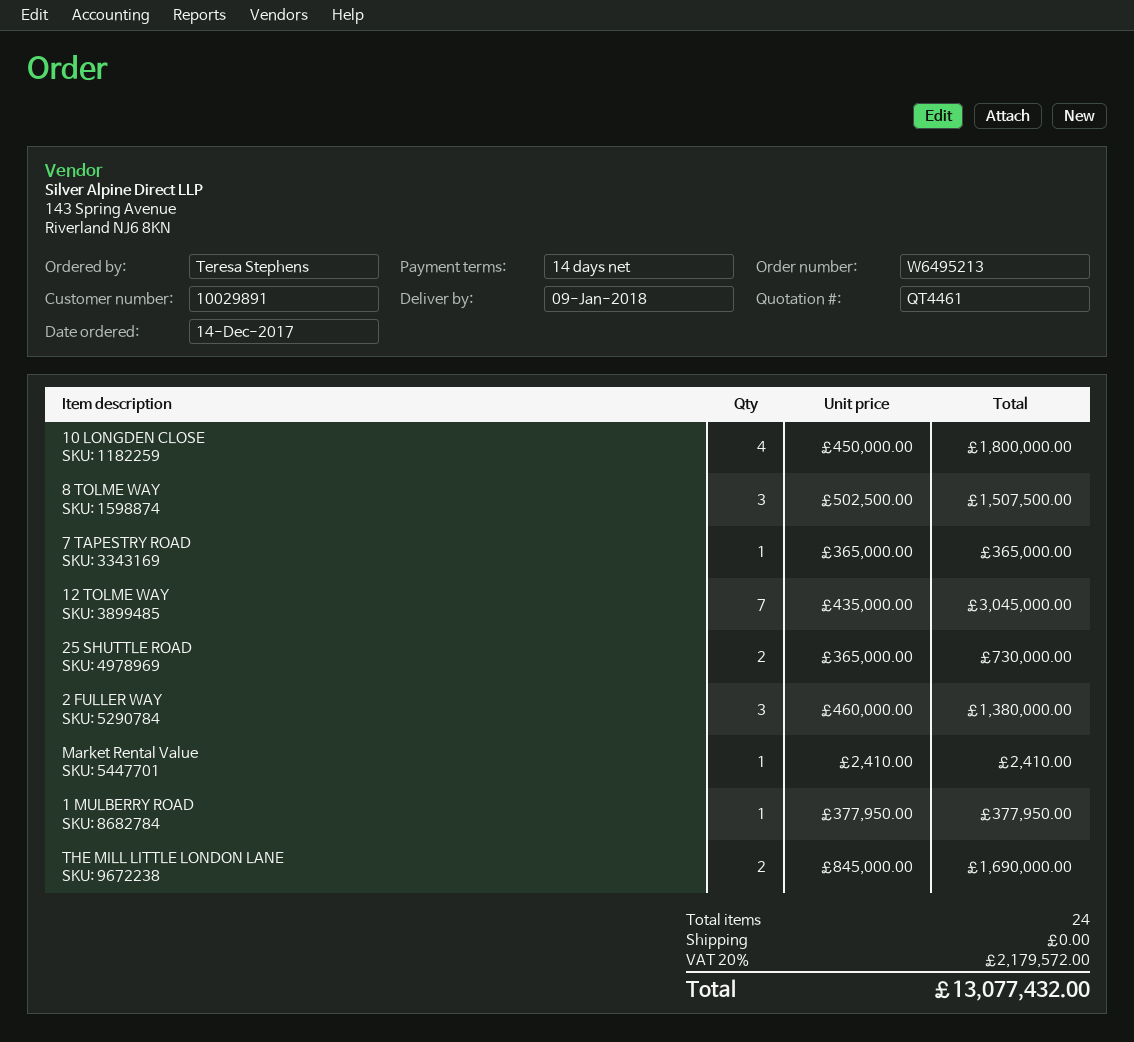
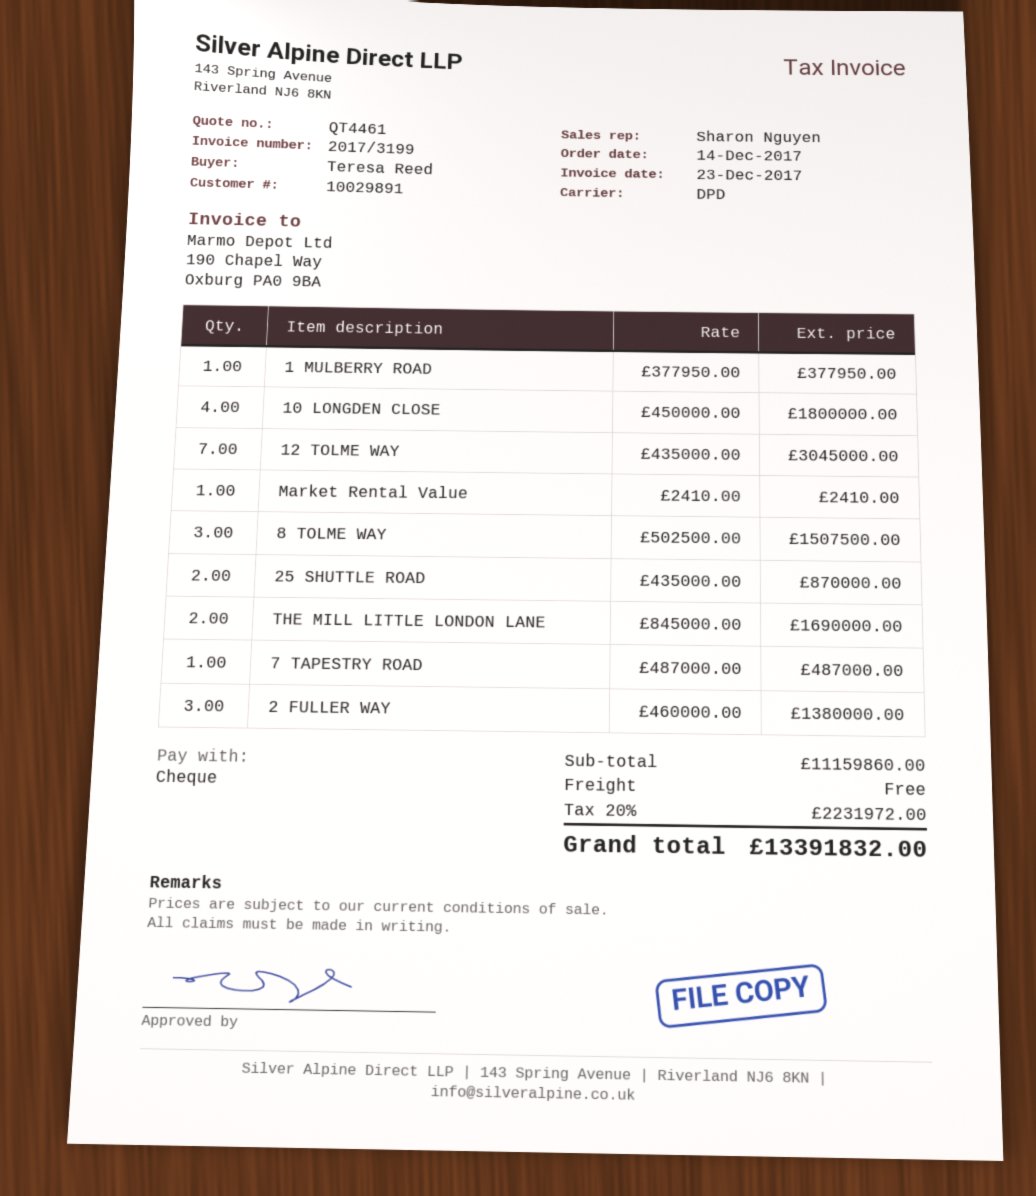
ordered by: Teresa Stephens -> Teresa Reed
7 TAPESTRY ROAD: 1 x 365000.00 = 365000.00 -> 1 x 487000.00 = 487000.00
25 SHUTTLE ROAD: 2 x 365000.00 = 730000.00 -> 2 x 435000.00 = 870000.00
tax: 20% = 2179572.00 -> 20% = 2231972.00
total: 13077432.00 -> 13391832.00

